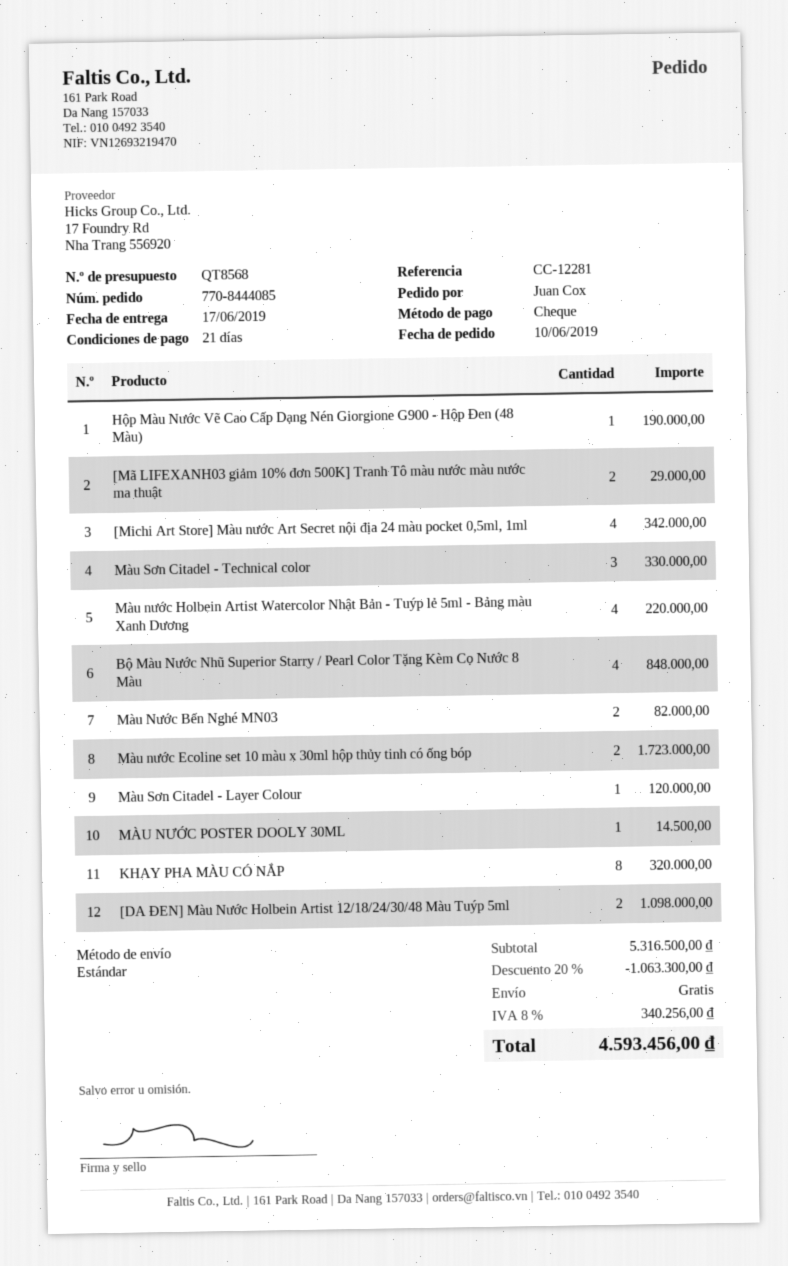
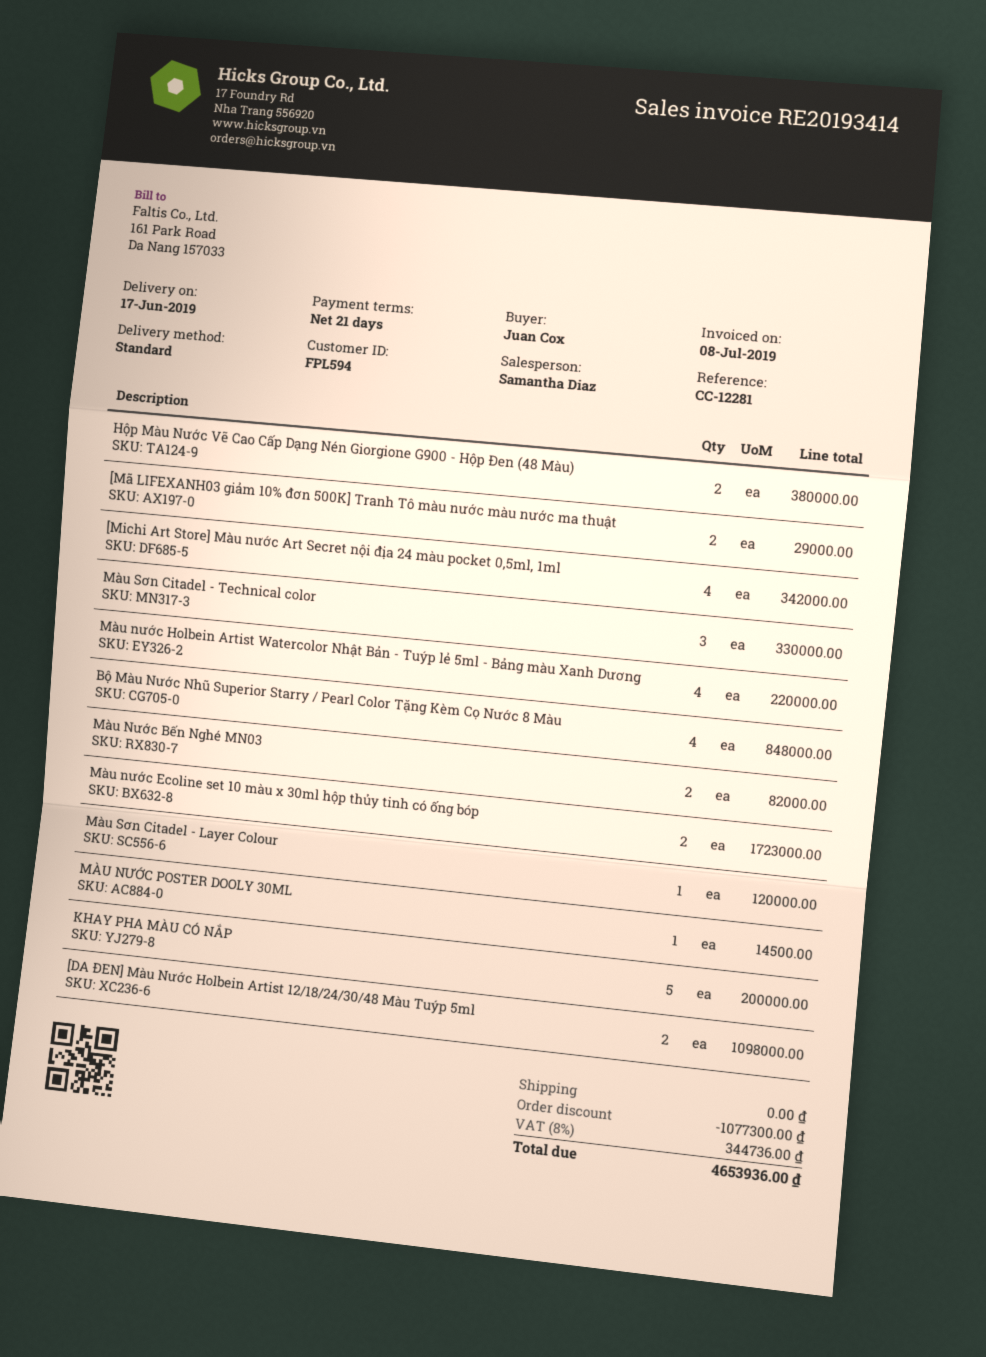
Hộp Màu Nước Vẽ Cao Cấp Dạng Nén Giorgione G900 - Hộp Đen (48 Màu): 1 for 190000.00 -> 2 for 380000.00
KHAY PHA MÀU CÓ NẮP: 8 for 320000.00 -> 5 for 200000.00
discount: 1063300.00 -> 1077300.00
tax: 8% = 340256.00 -> 8% = 344736.00
total: 4593456.00 -> 4653936.00

